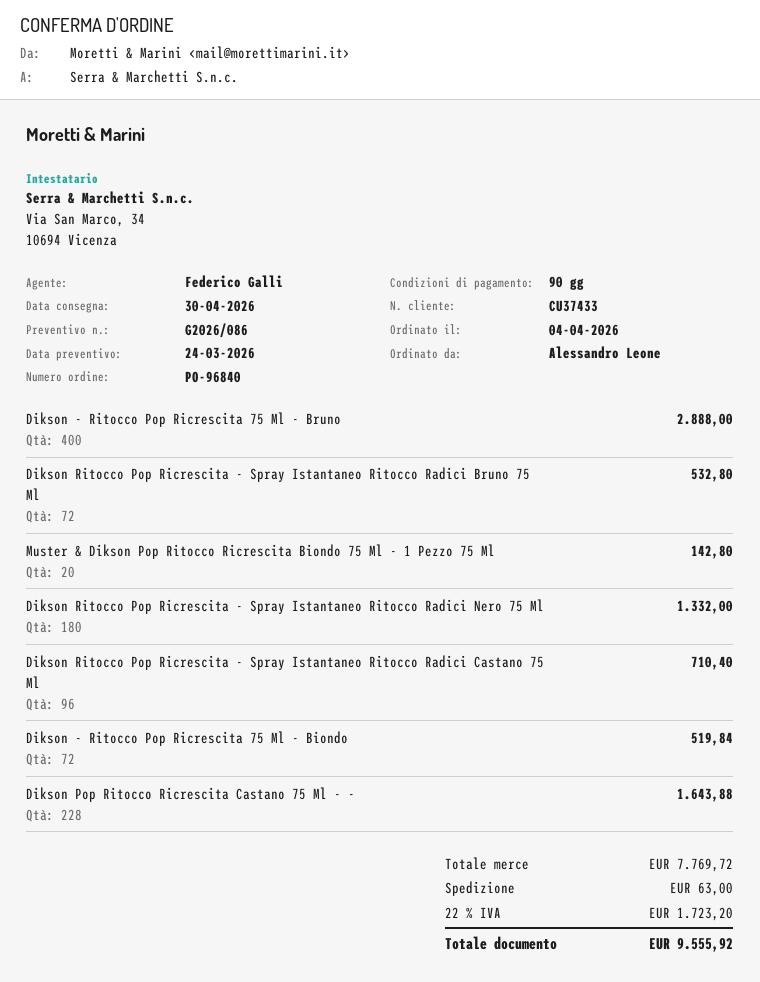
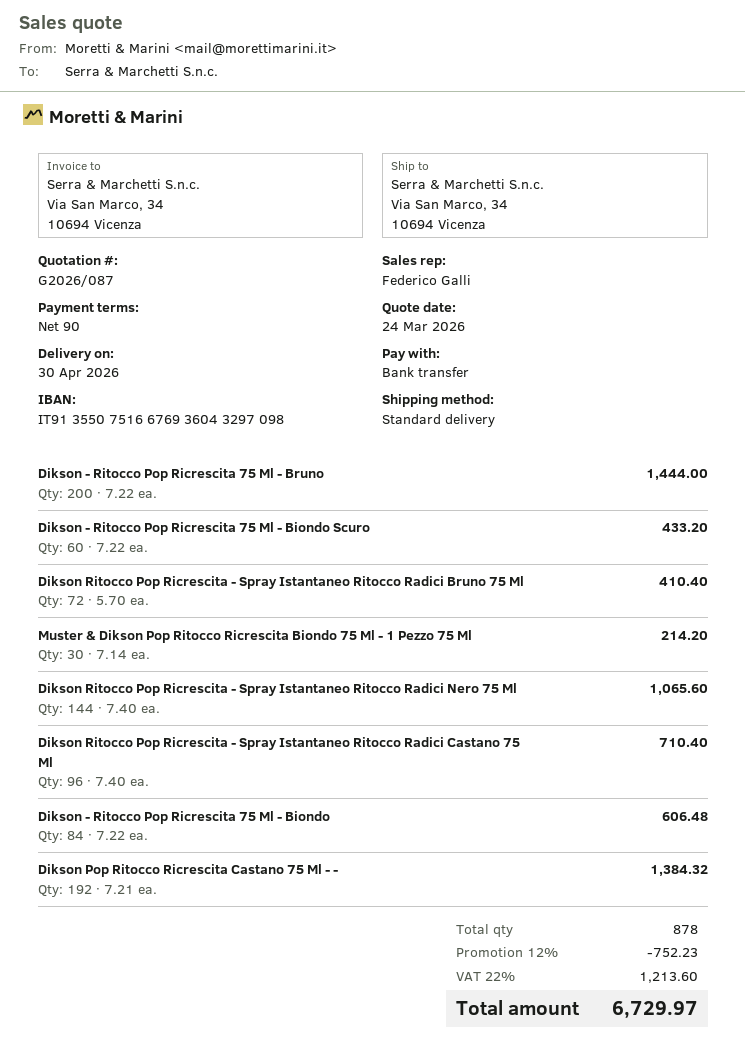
quote number: G2026/086 -> G2026/087
Dikson - Ritocco Pop Ricrescita 75 Ml - Bruno: 400 for 2888.00 -> 200 for 1444.00
Dikson Ritocco Pop Ricrescita - Spray Istantaneo Ritocco Radici Bruno 75 Ml: 72 for 532.80 -> 72 for 410.40
Muster & Dikson Pop Ritocco Ricrescita Biondo 75 Ml - 1 Pezzo 75 Ml: 20 for 142.80 -> 30 for 214.20
Dikson Ritocco Pop Ricrescita - Spray Istantaneo Ritocco Radici Nero 75 Ml: 180 for 1332.00 -> 144 for 1065.60
Dikson - Ritocco Pop Ricrescita 75 Ml - Biondo: 72 for 519.84 -> 84 for 606.48
Dikson Pop Ritocco Ricrescita Castano 75 Ml - -: 228 for 1643.88 -> 192 for 1384.32
Dikson - Ritocco Pop Ricrescita 75 Ml - Biondo Scuro: none -> 60 for 433.20
discount: none -> 12% = 752.23
shipping: 63.00 -> none
tax: 22% = 1723.20 -> 22% = 1213.60
total: 9555.92 -> 6729.97

